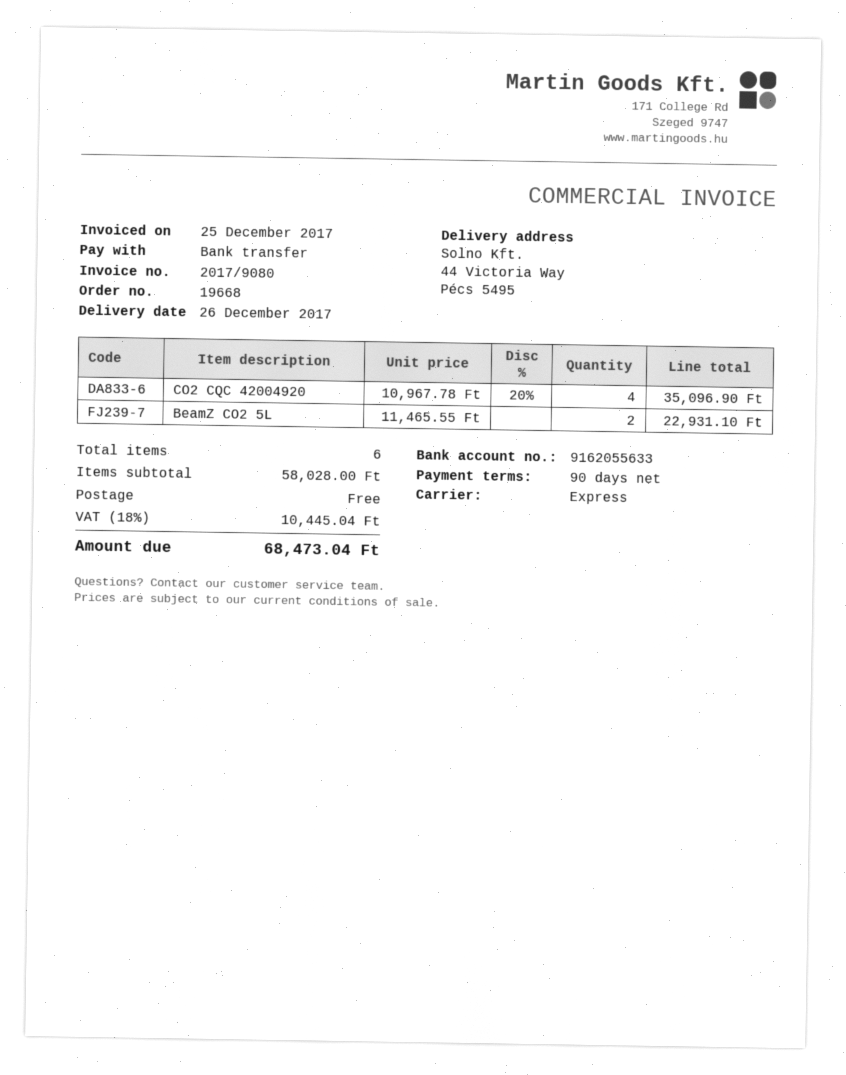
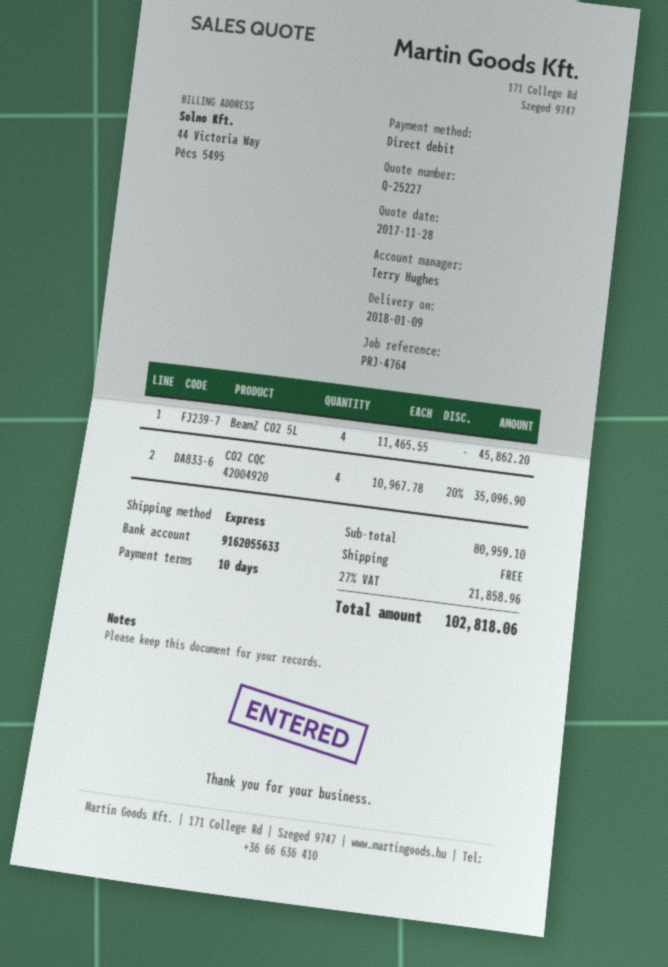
delivery date: 2017-12-26 -> 2018-01-09
payment terms: 90 days -> 10 days
payment method: bank transfer -> direct debit
BeamZ CO2 5L: 2 x 11465.55 = 22931.10 -> 4 x 11465.55 = 45862.20
subtotal: 58028.00 -> 80959.10
tax: 18% = 10445.04 -> 27% = 21858.96
total: 68473.04 -> 102818.06

